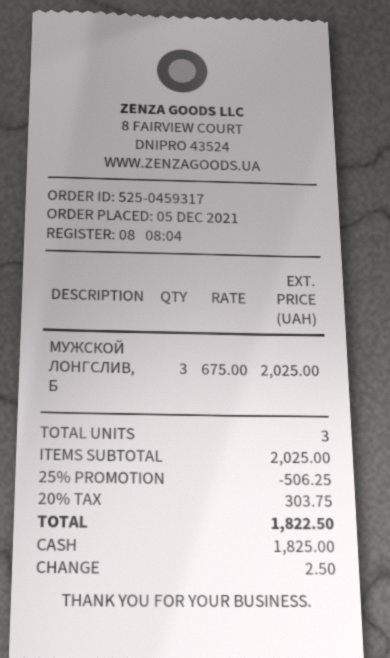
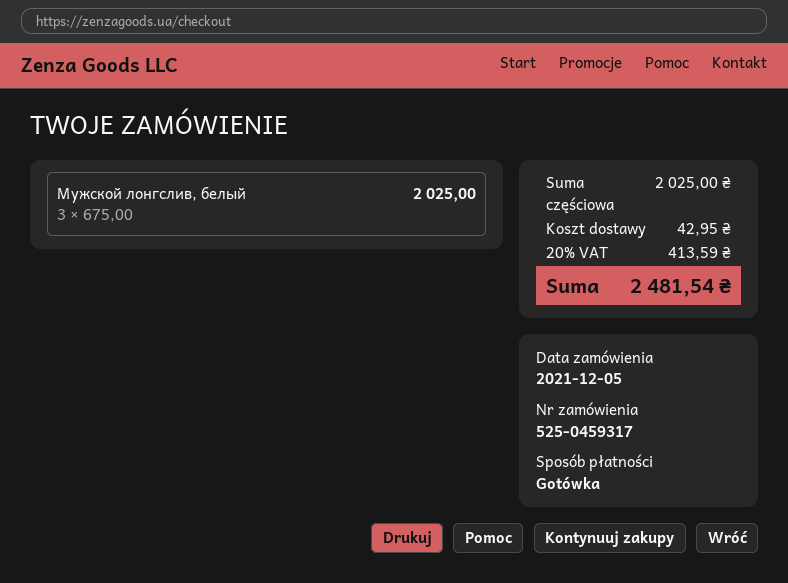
discount: 25% = 506.25 -> none
shipping: none -> 42.95
tax: 20% = 303.75 -> 20% = 413.59
total: 1822.50 -> 2481.54

